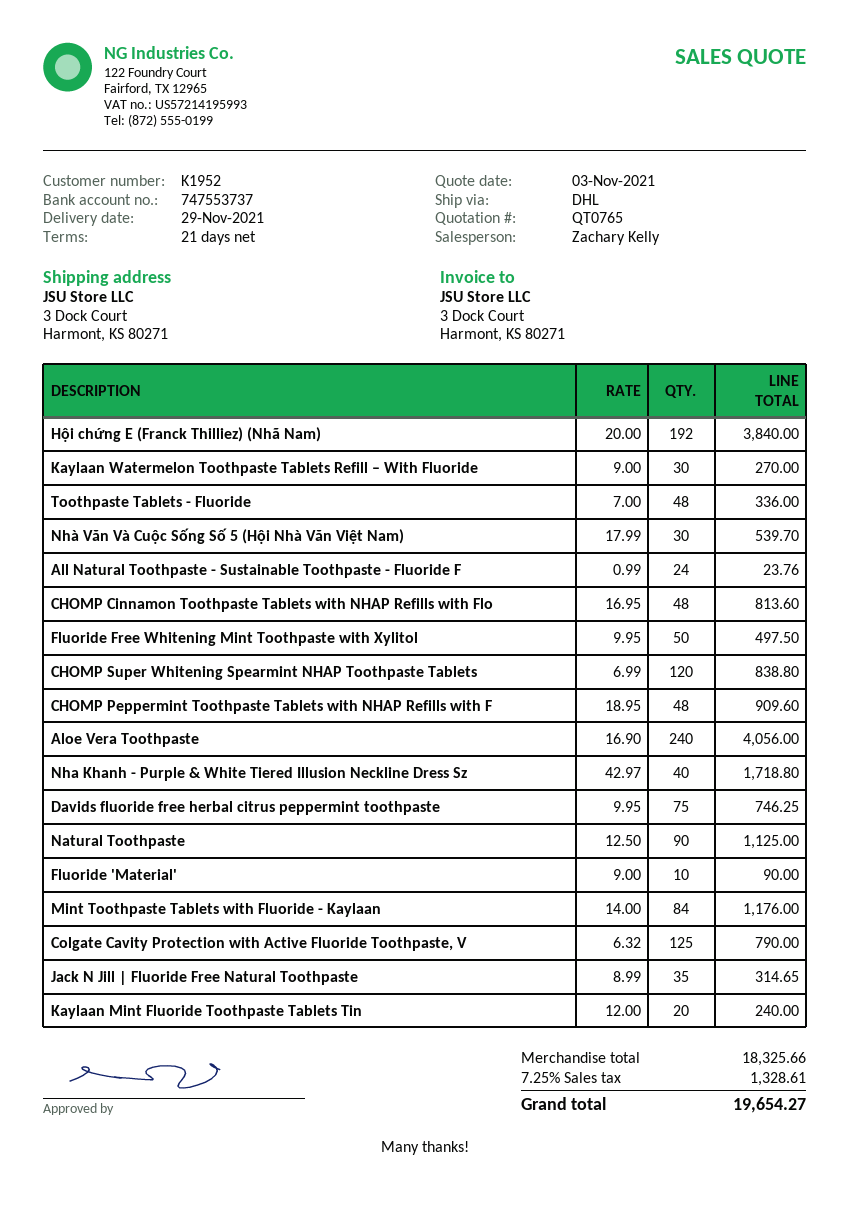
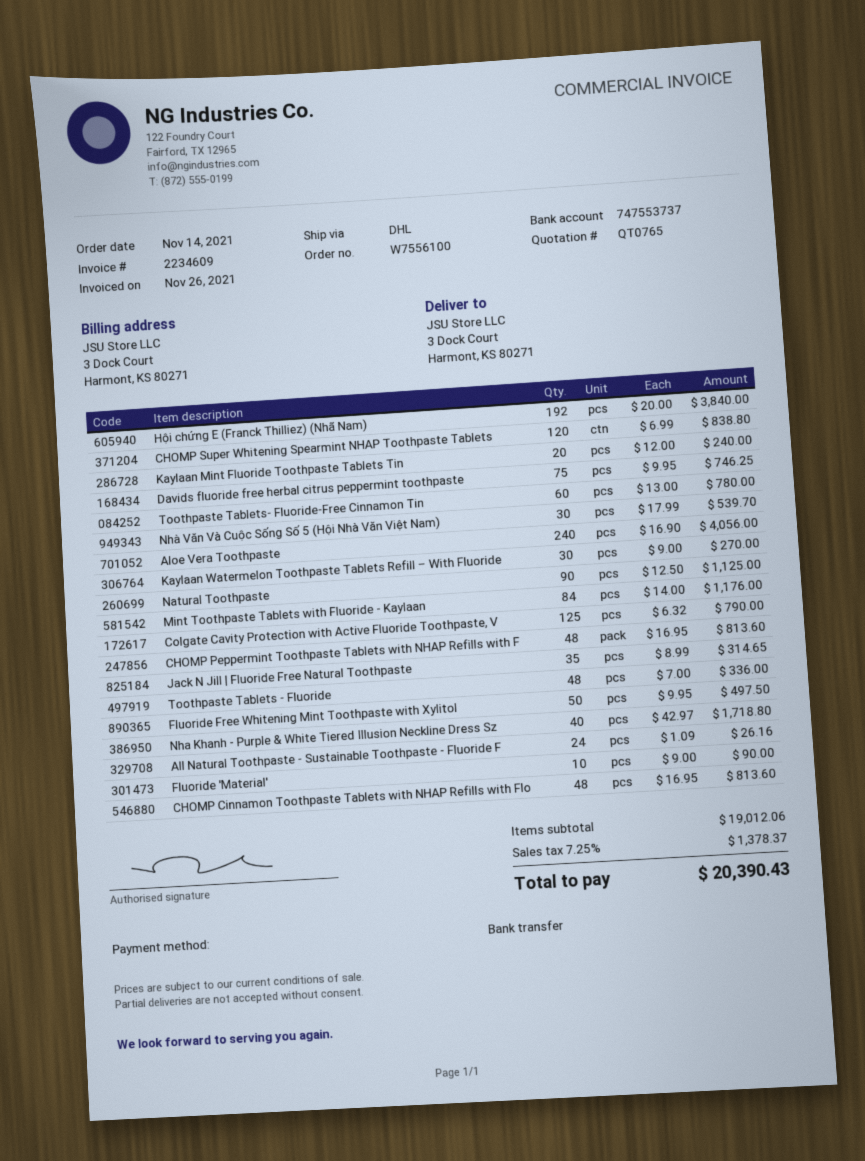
All Natural Toothpaste - Sustainable Toothpaste - Fluoride F: 24 x 0.99 = 23.76 -> 24 x 1.09 = 26.16
CHOMP Peppermint Toothpaste Tablets with NHAP Refills with F: 48 x 18.95 = 909.60 -> 48 x 16.95 = 813.60
Toothpaste Tablets- Fluoride-Free Cinnamon Tin: none -> 60 x 13.00 = 780.00
subtotal: 18325.66 -> 19012.06
tax: 7.25% = 1328.61 -> 7.25% = 1378.37
total: 19654.27 -> 20390.43

